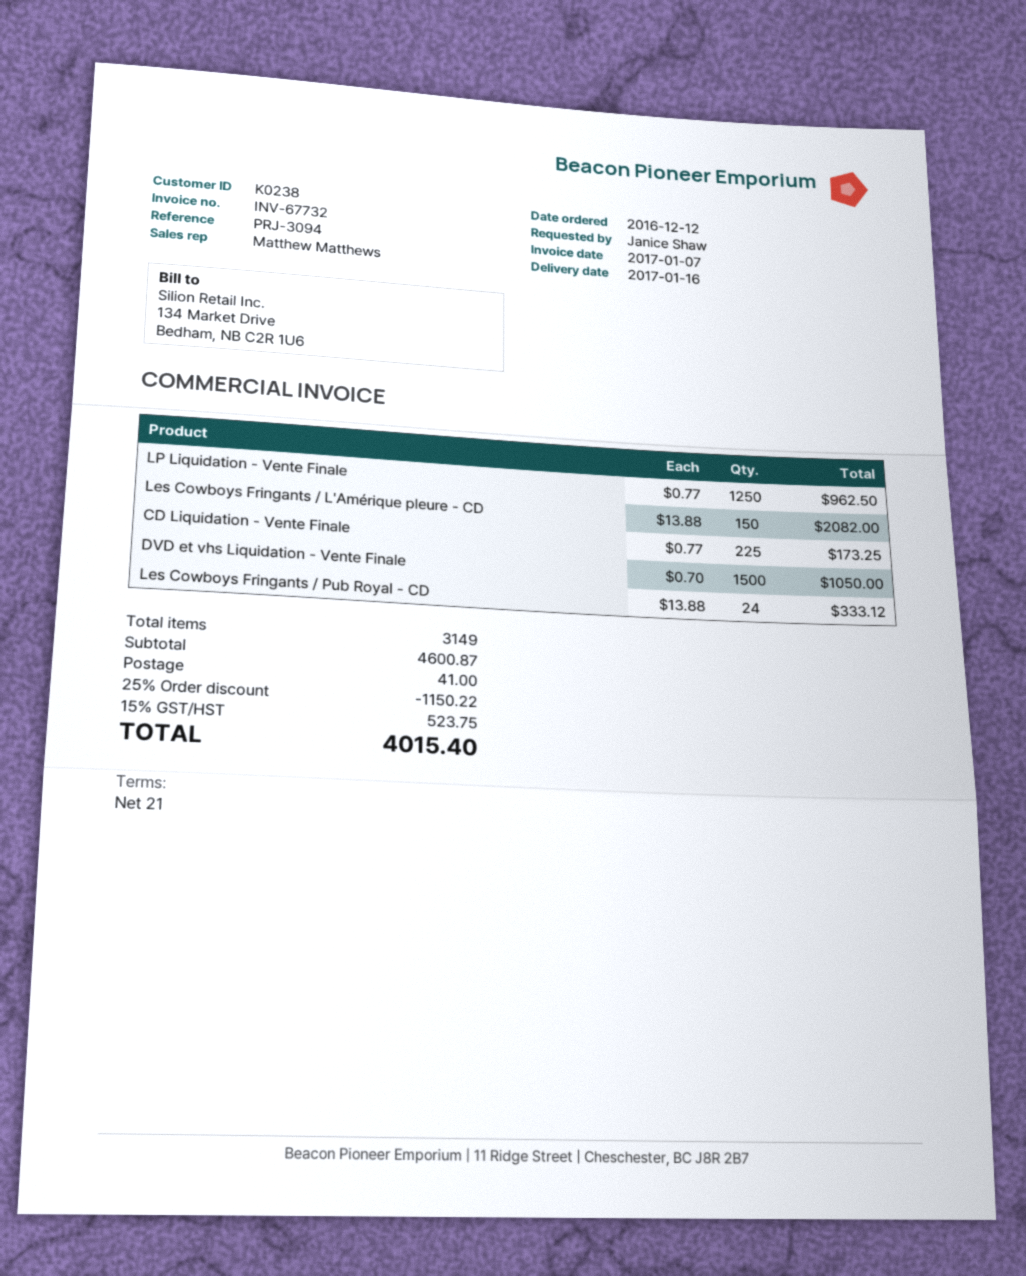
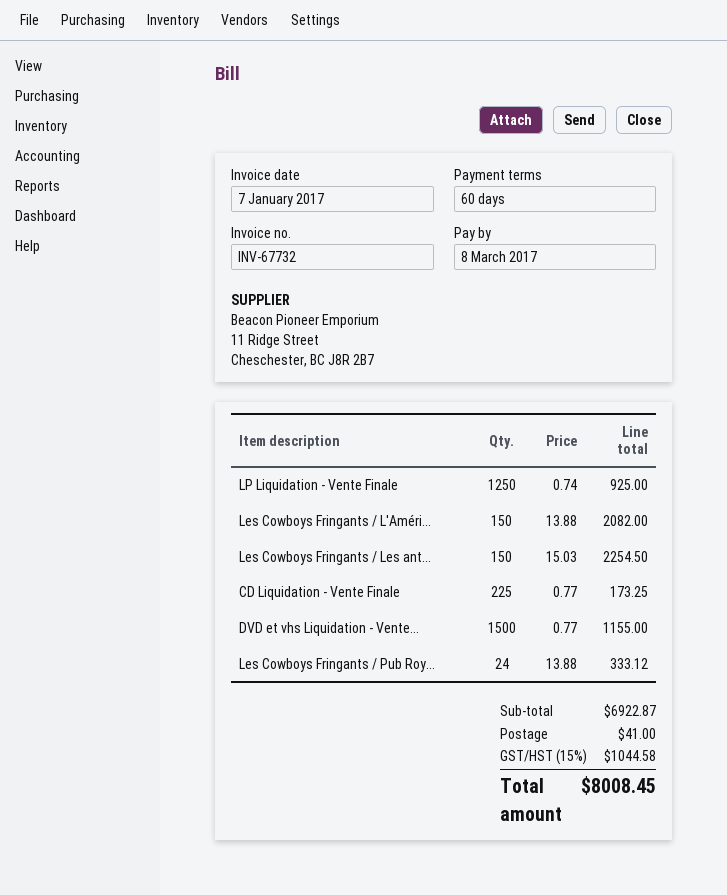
payment terms: 21 days -> 60 days
LP Liquidation - Vente Finale: 1250 x 0.77 = 962.50 -> 1250 x 0.74 = 925.00
DVD et vhs Liquidation - Vente Finale: 1500 x 0.70 = 1050.00 -> 1500 x 0.77 = 1155.00
Les Cowboys Fringants / Les ant...: none -> 150 x 15.03 = 2254.50
subtotal: 4600.87 -> 6922.87
discount: 25% = 1150.22 -> none
tax: 15% = 523.75 -> 15% = 1044.58
total: 4015.40 -> 8008.45

